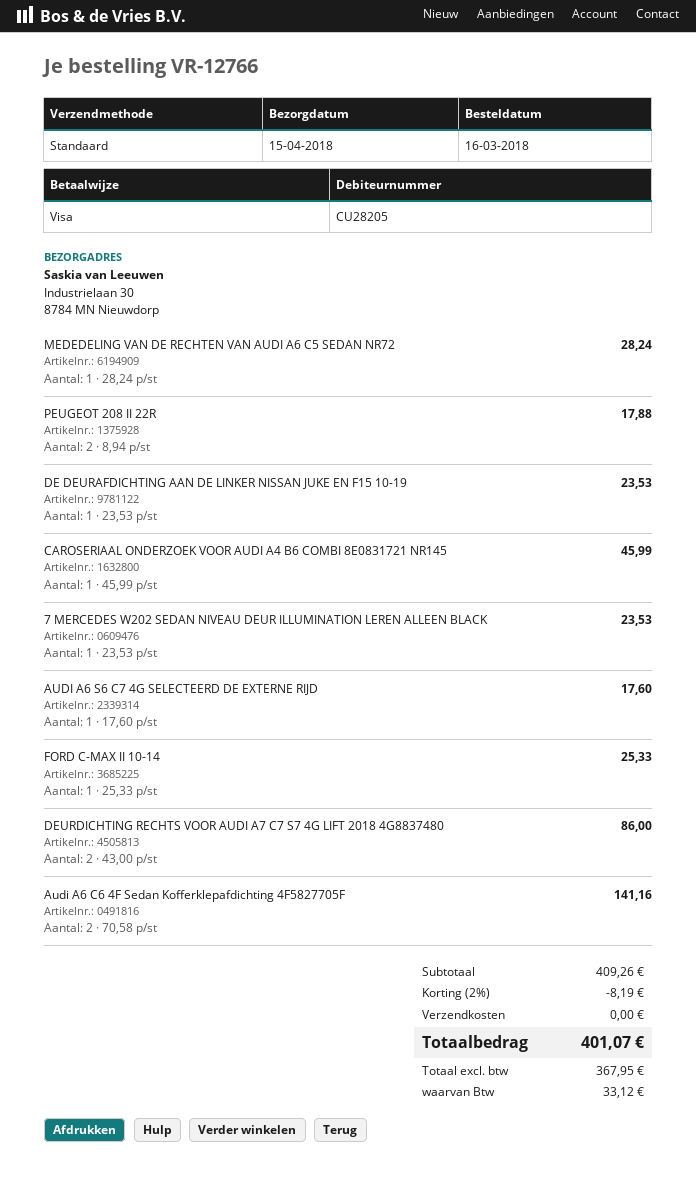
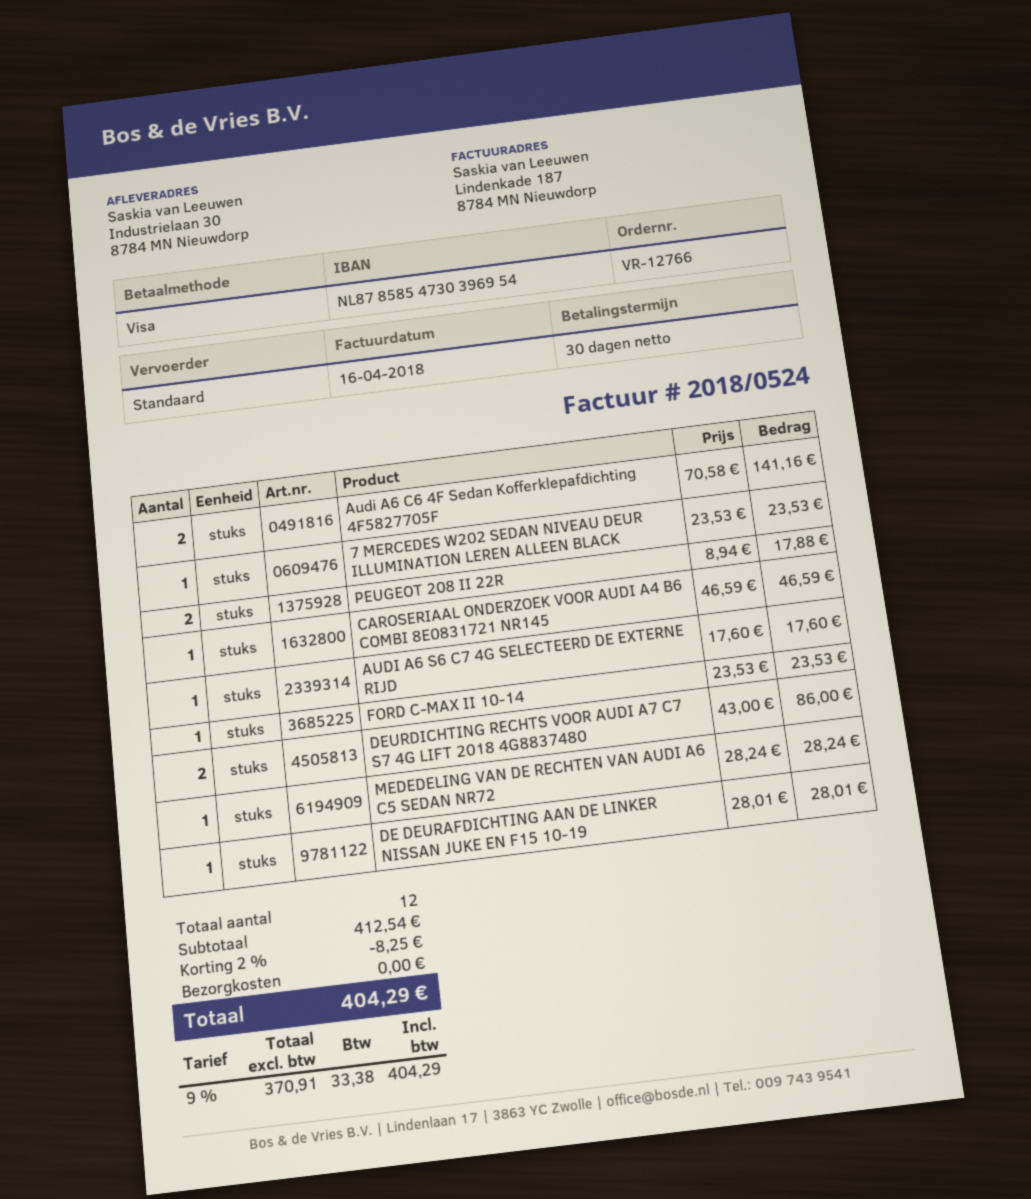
DE DEURAFDICHTING AAN DE LINKER NISSAN JUKE EN F15 10-19: 1 x 23.53 = 23.53 -> 1 x 28.01 = 28.01
CAROSERIAAL ONDERZOEK VOOR AUDI A4 B6 COMBI 8E0831721 NR145: 1 x 45.99 = 45.99 -> 1 x 46.59 = 46.59
FORD C-MAX II 10-14: 1 x 25.33 = 25.33 -> 1 x 23.53 = 23.53
subtotal: 409.26 -> 412.54
discount: 2% = 8.19 -> 2% = 8.25
net: 367.95 -> 370.91
tax: 33.12 -> 33.38
total: 401.07 -> 404.29

